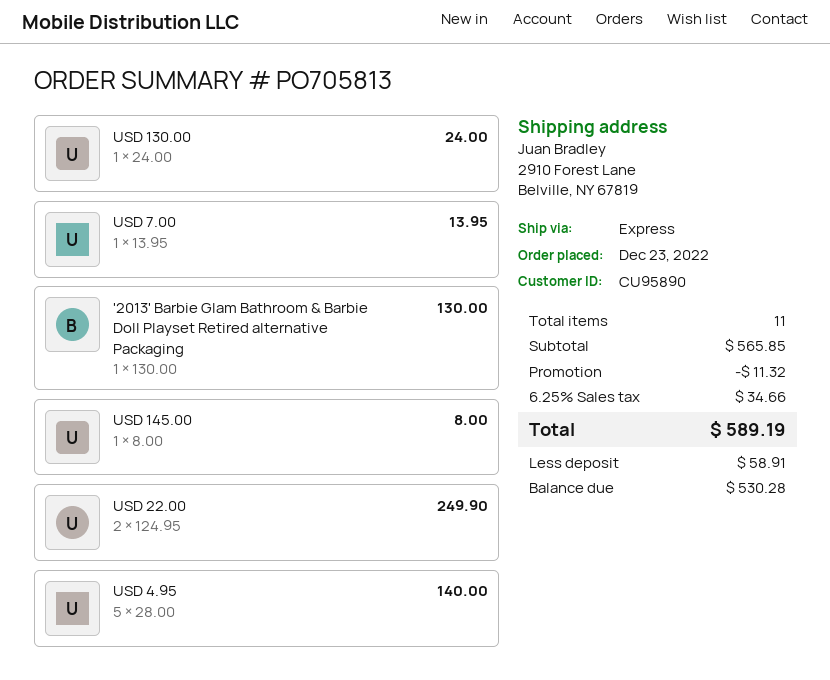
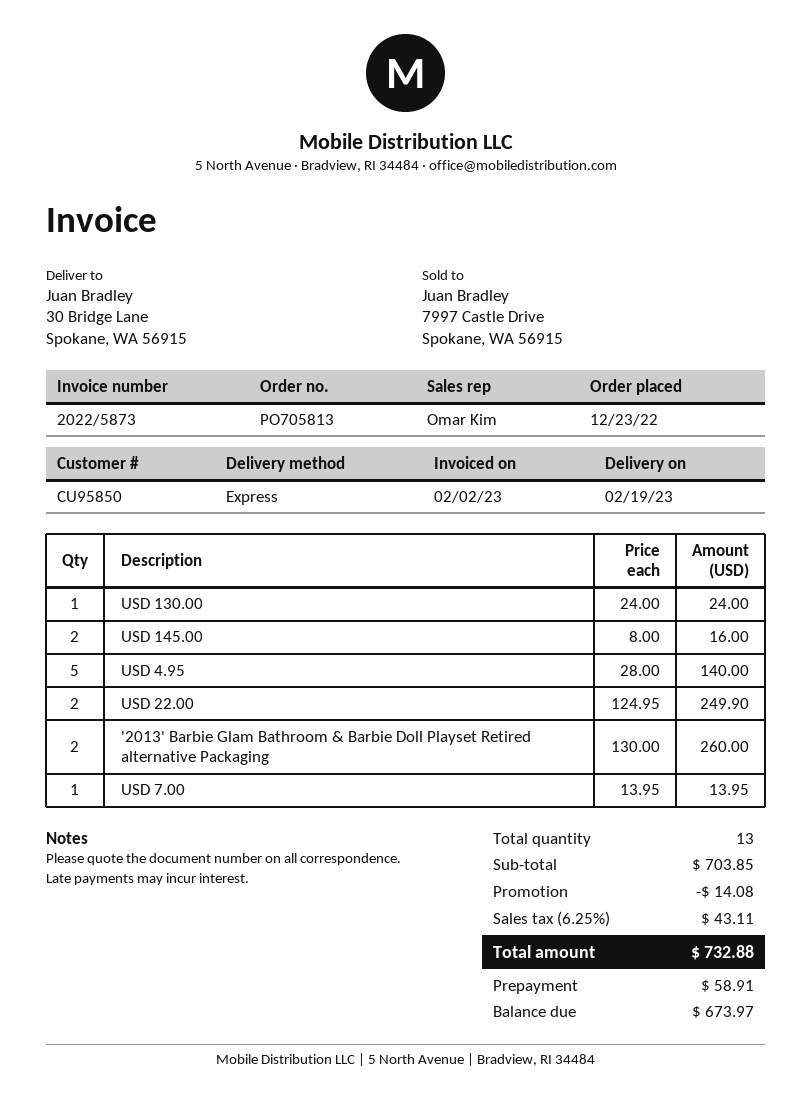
customer number: CU95890 -> CU95850
ship to: 2910 Forest Lane, Belville, NY 67819 -> 30 Bridge Lane, Spokane, WA 56915
'2013' Barbie Glam Bathroom & Barbie Doll Playset Retired alternative Packaging: 1 x 130.00 = 130.00 -> 2 x 130.00 = 260.00
USD 145.00: 1 x 8.00 = 8.00 -> 2 x 8.00 = 16.00
total quantity: 11 -> 13
subtotal: 565.85 -> 703.85
discount: 11.32 -> 14.08
tax: 6.25% = 34.66 -> 6.25% = 43.11
total: 589.19 -> 732.88
balance: 530.28 -> 673.97

